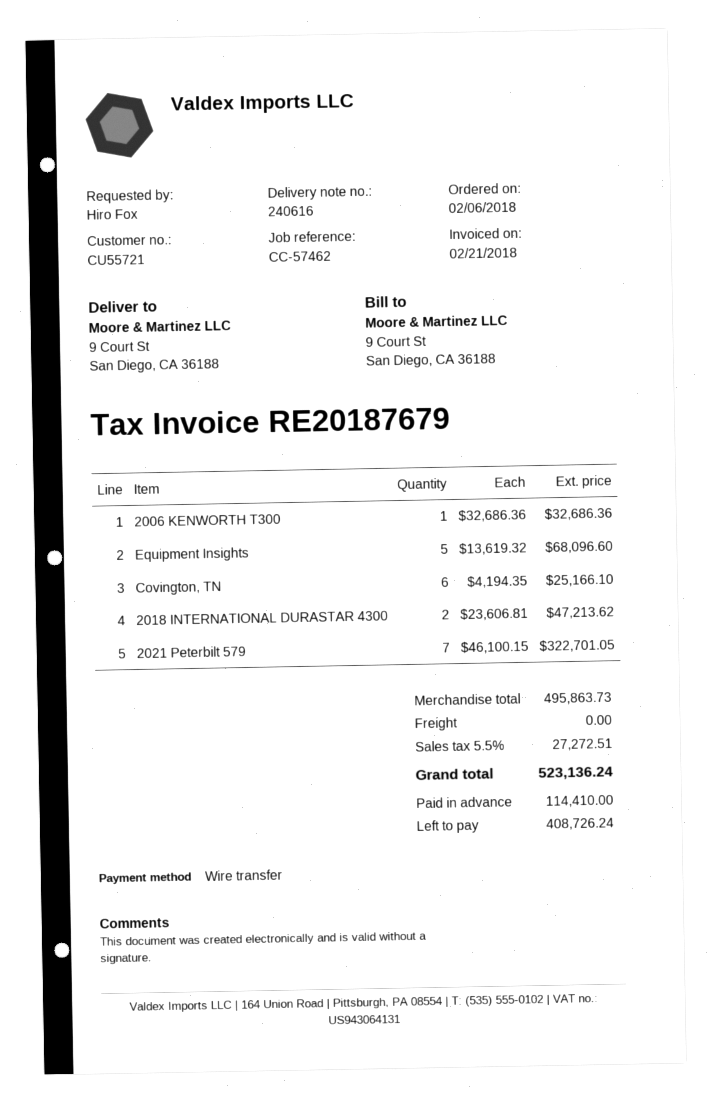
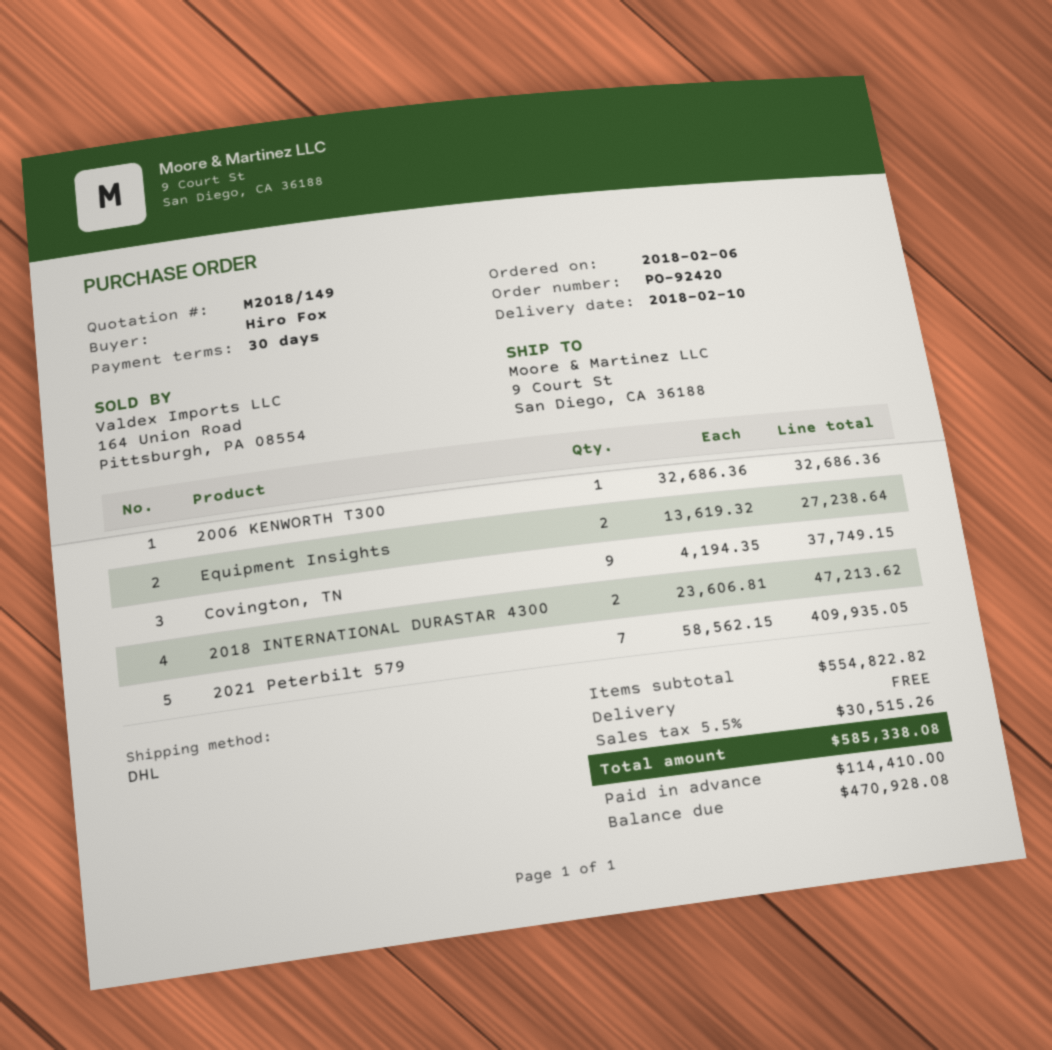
Equipment Insights: 5 x 13619.32 = 68096.60 -> 2 x 13619.32 = 27238.64
Covington, TN: 6 x 4194.35 = 25166.10 -> 9 x 4194.35 = 37749.15
2021 Peterbilt 579: 7 x 46100.15 = 322701.05 -> 7 x 58562.15 = 409935.05
subtotal: 495863.73 -> 554822.82
tax: 5.5% = 27272.51 -> 5.5% = 30515.26
total: 523136.24 -> 585338.08
balance: 408726.24 -> 470928.08

